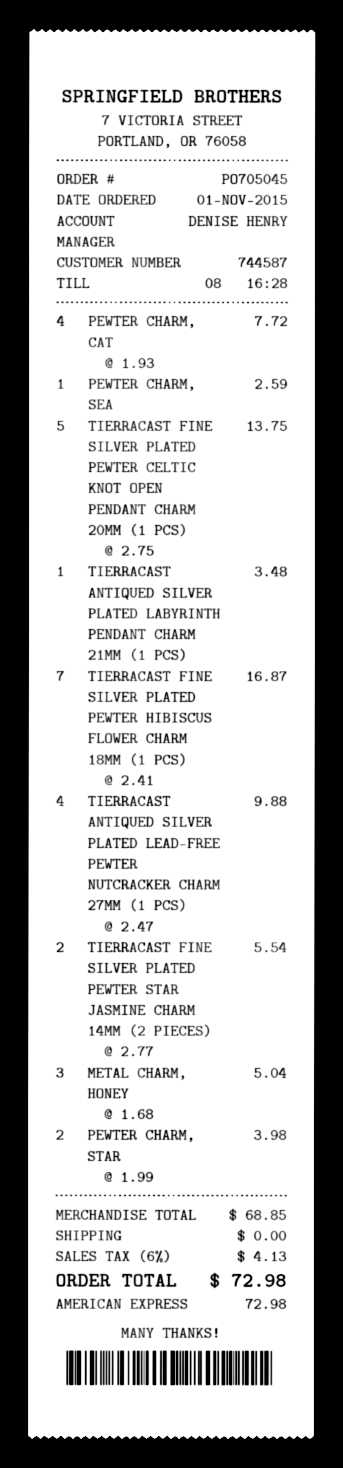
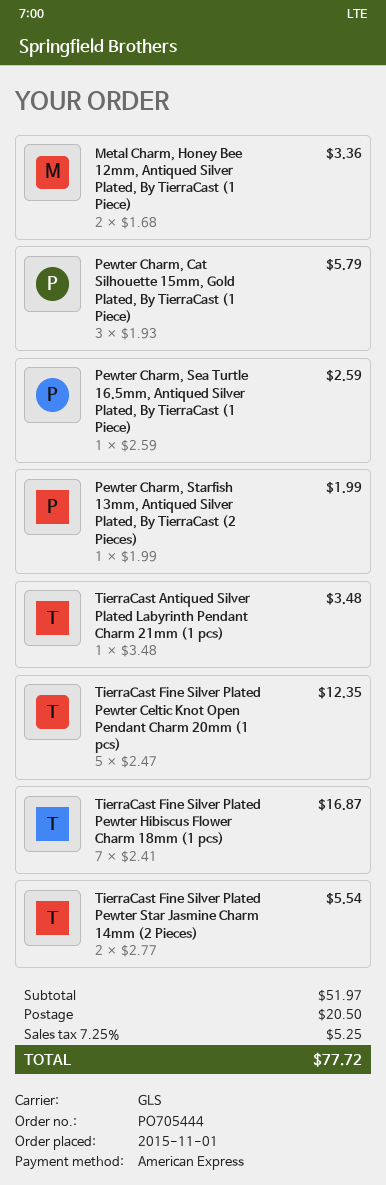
order number: PO705045 -> PO705444
PEWTER CHARM, CAT: 4 x 1.93 = 7.72 -> 3 x 1.93 = 5.79
TIERRACAST FINE SILVER PLATED PEWTER CELTIC KNOT OPEN PENDANT CHARM 20MM (1 PCS): 5 x 2.75 = 13.75 -> 5 x 2.47 = 12.35
TIERRACAST ANTIQUED SILVER PLATED LEAD-FREE PEWTER NUTCRACKER CHARM 27MM (1 PCS): 4 x 2.47 = 9.88 -> none
METAL CHARM, HONEY: 3 x 1.68 = 5.04 -> 2 x 1.68 = 3.36
PEWTER CHARM, STAR: 2 x 1.99 = 3.98 -> 1 x 1.99 = 1.99
subtotal: 68.85 -> 51.97
shipping: 0.00 -> 20.50
tax: 6% = 4.13 -> 7.25% = 5.25
total: 72.98 -> 77.72

